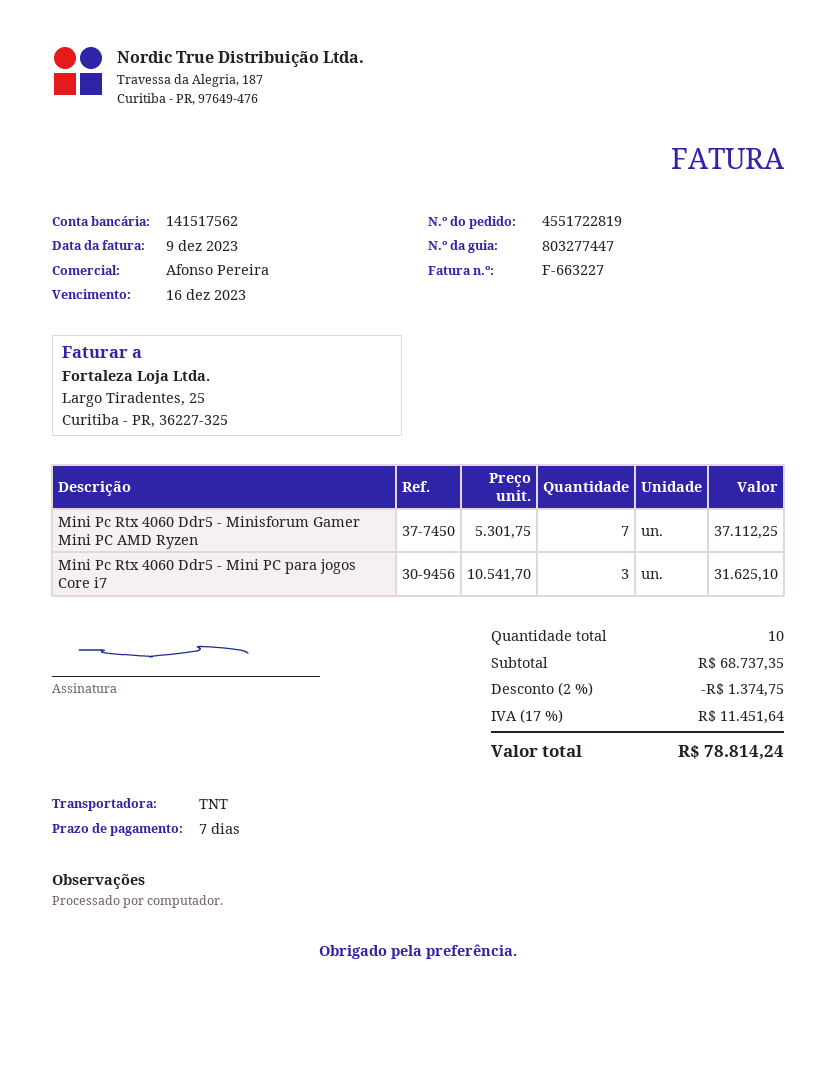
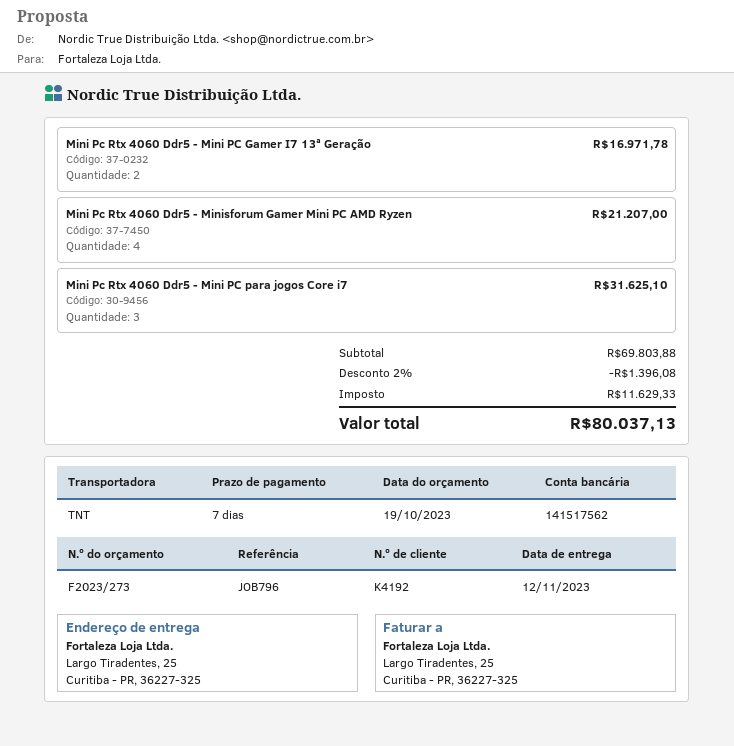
Mini Pc Rtx 4060 Ddr5 - Minisforum Gamer Mini PC AMD Ryzen: 7 for 37112.25 -> 4 for 21207.00
Mini Pc Rtx 4060 Ddr5 - Mini PC Gamer I7 13ª Geração: none -> 2 for 16971.78
subtotal: 68737.35 -> 69803.88
discount: 2% = 1374.75 -> 2% = 1396.08
tax: 11451.64 -> 11629.33
total: 78814.24 -> 80037.13

